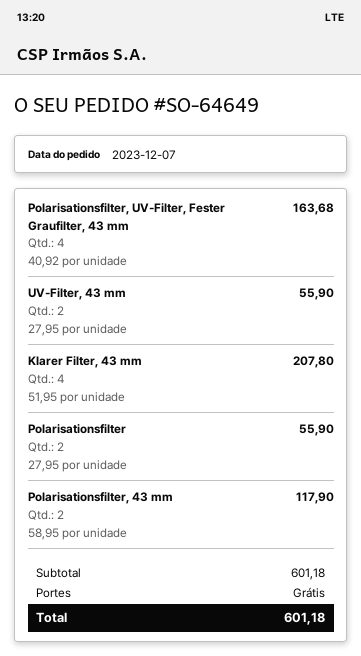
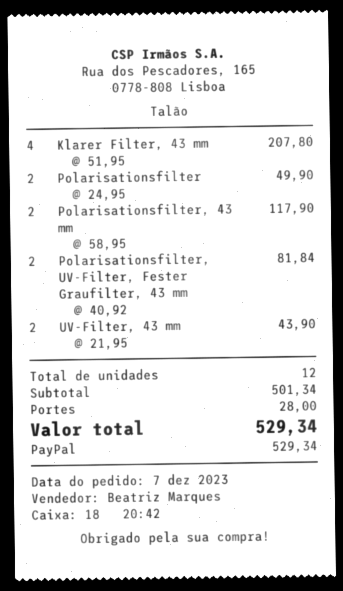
Polarisationsfilter, UV-Filter, Fester Graufilter, 43 mm: 4 x 40.92 = 163.68 -> 2 x 40.92 = 81.84
UV-Filter, 43 mm: 2 x 27.95 = 55.90 -> 2 x 21.95 = 43.90
Polarisationsfilter: 2 x 27.95 = 55.90 -> 2 x 24.95 = 49.90
subtotal: 601.18 -> 501.34
shipping: 0.00 -> 28.00
total: 601.18 -> 529.34

